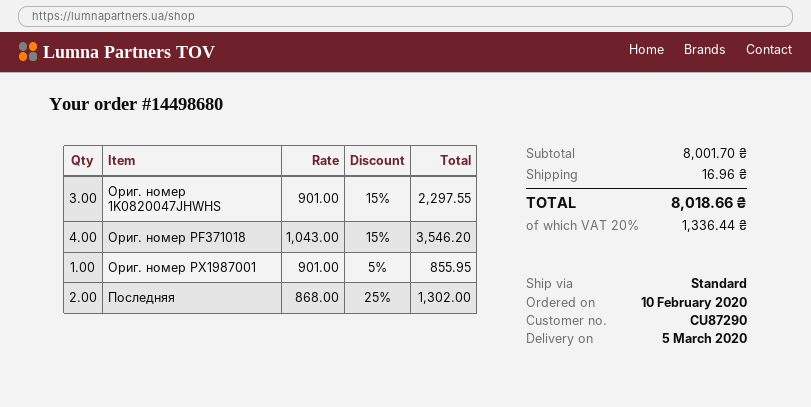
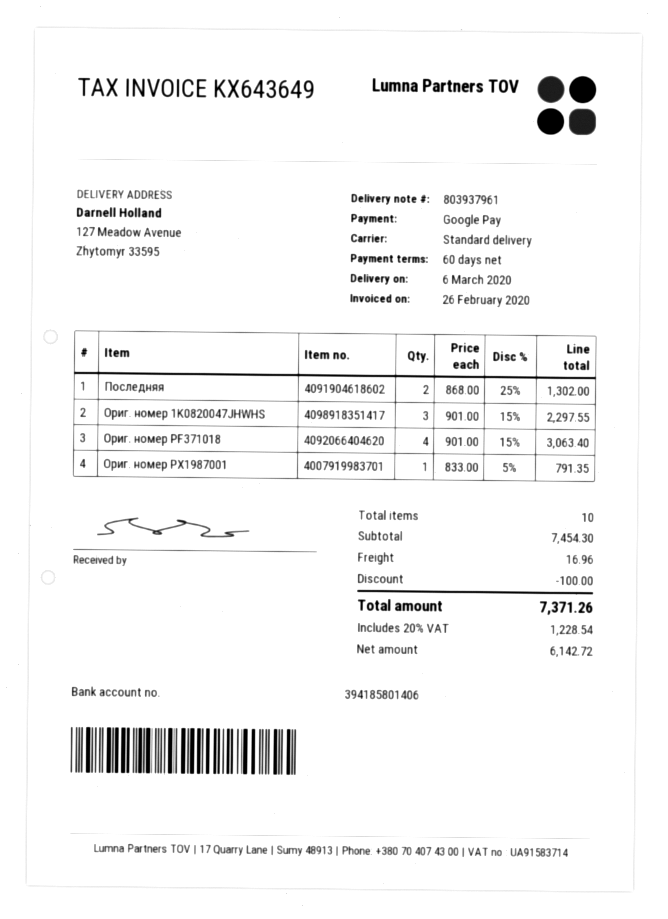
delivery date: 2020-03-05 -> 2020-03-06
Ориг. номер PF371018: 4 x 1043.00 - 15% = 3546.20 -> 4 x 901.00 - 15% = 3063.40
Ориг. номер PX1987001: 1 x 901.00 - 5% = 855.95 -> 1 x 833.00 - 5% = 791.35
subtotal: 8001.70 -> 7454.30
discount: none -> 100.00
tax: 20% = 1336.44 -> 20% = 1228.54
total: 8018.66 -> 7371.26

